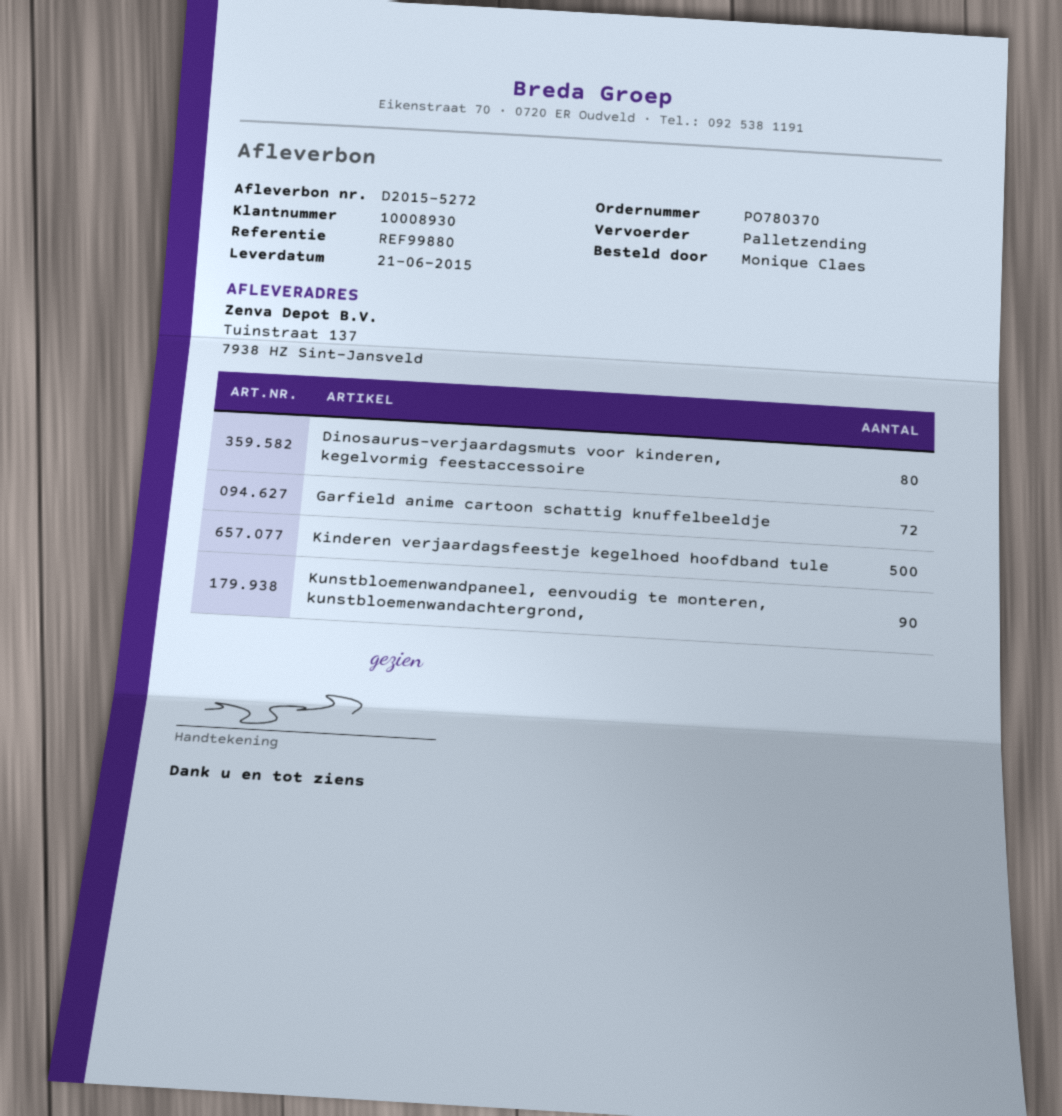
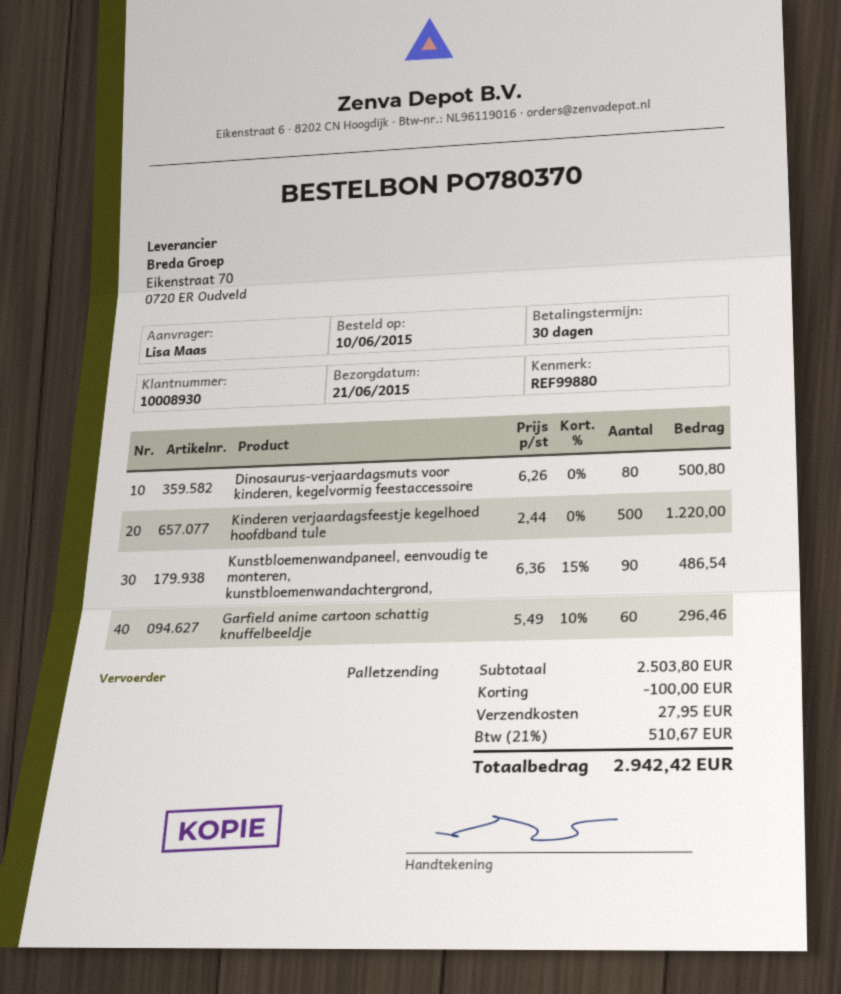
ordered by: Monique Claes -> Lisa Maas
Garfield anime cartoon schattig knuffelbeeldje: 72 -> 60

